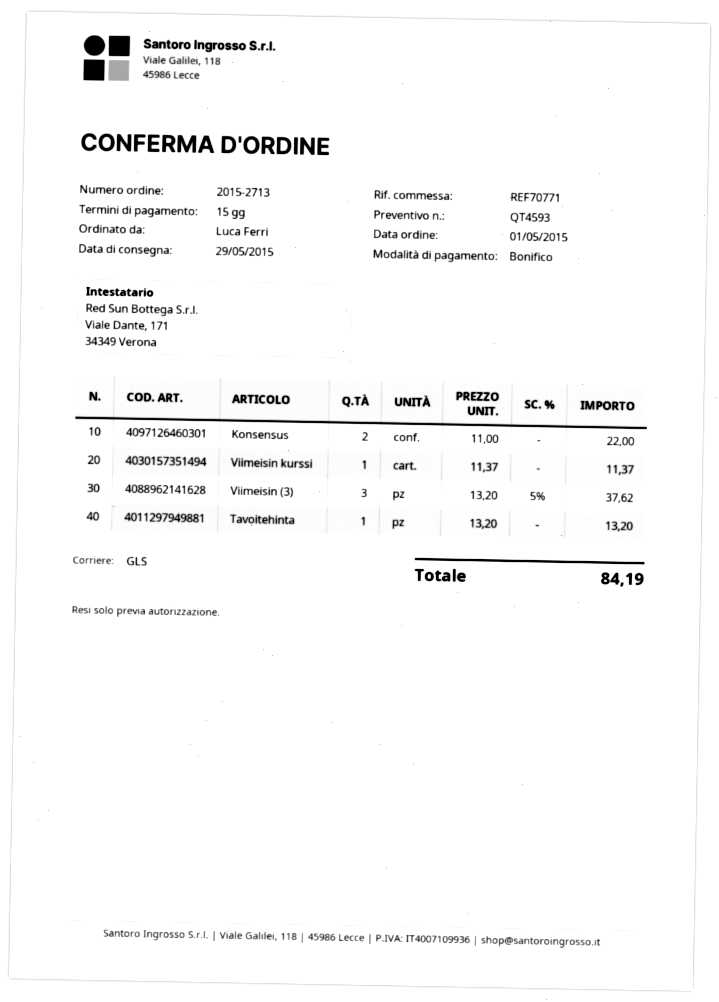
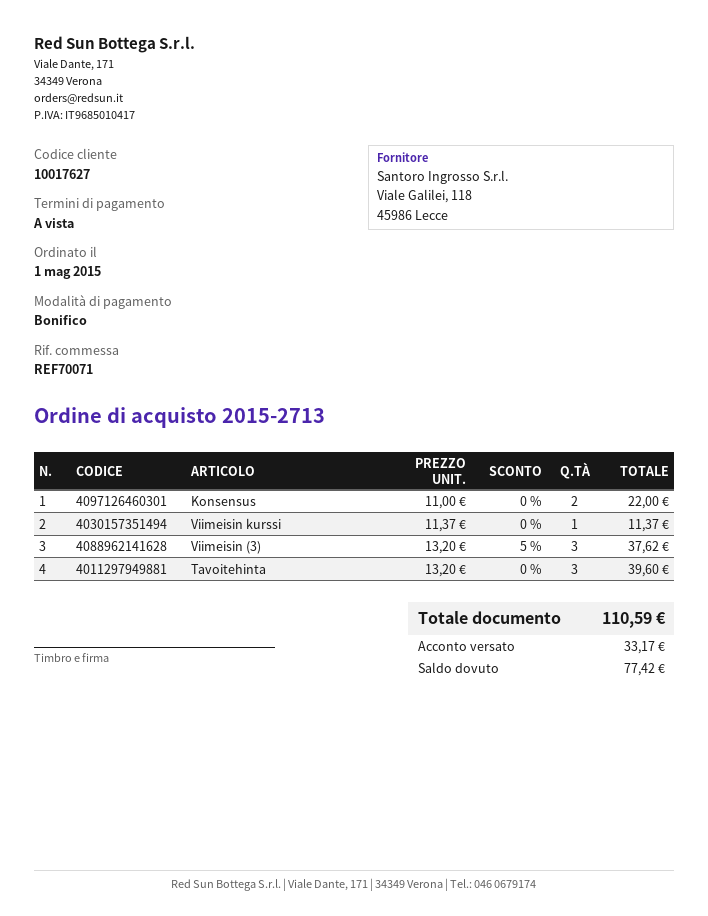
payment terms: 15 days -> on receipt
reference: REF70771 -> REF70071
Tavoitehinta: 1 x 13.20 = 13.20 -> 3 x 13.20 = 39.60
total: 84.19 -> 110.59

